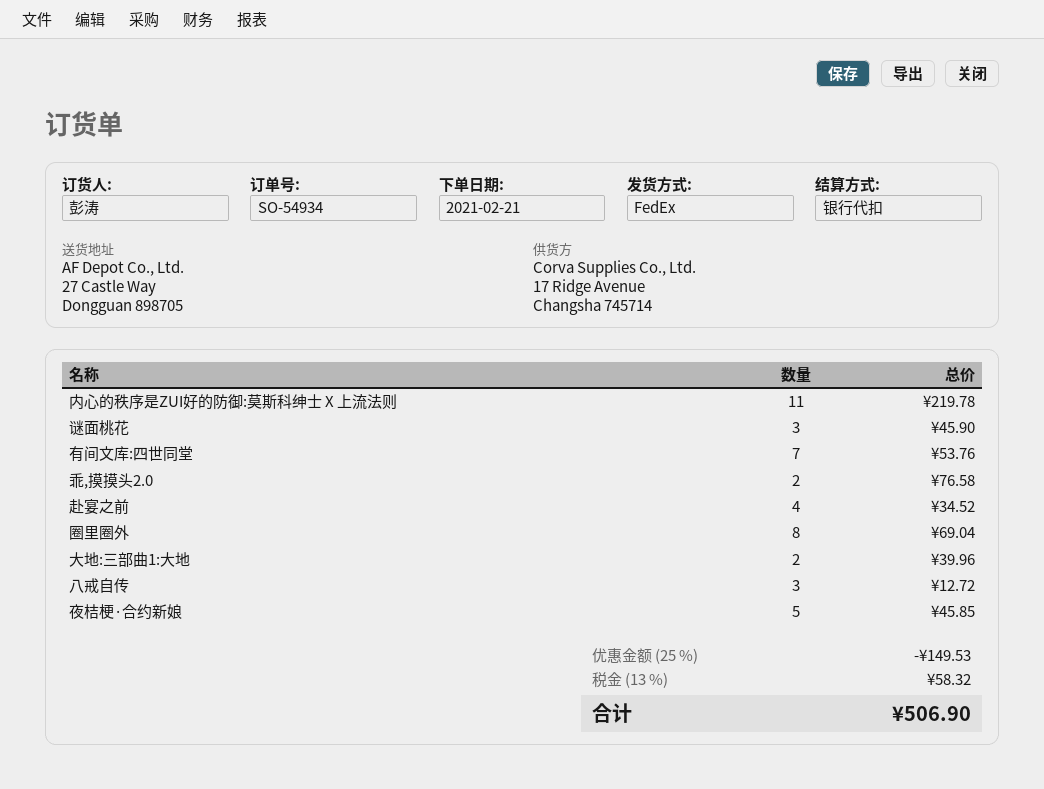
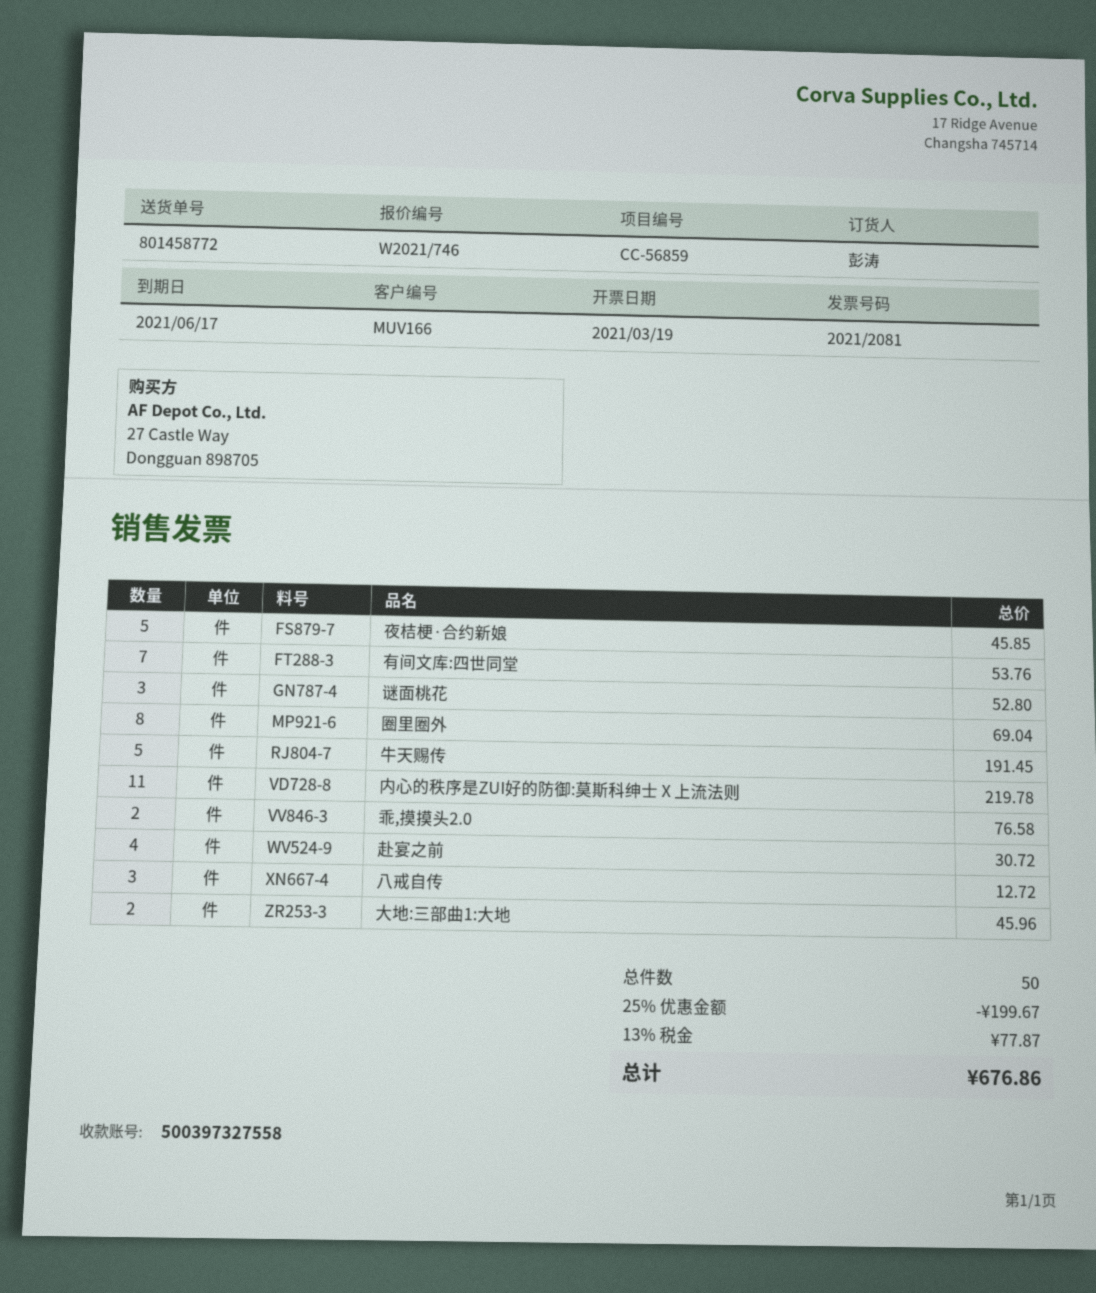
谜面桃花: 3 for 45.90 -> 3 for 52.80
赴宴之前: 4 for 34.52 -> 4 for 30.72
大地:三部曲1:大地: 2 for 39.96 -> 2 for 45.96
牛天赐传: none -> 5 for 191.45
discount: 25% = 149.53 -> 25% = 199.67
tax: 13% = 58.32 -> 13% = 77.87
total: 506.90 -> 676.86

